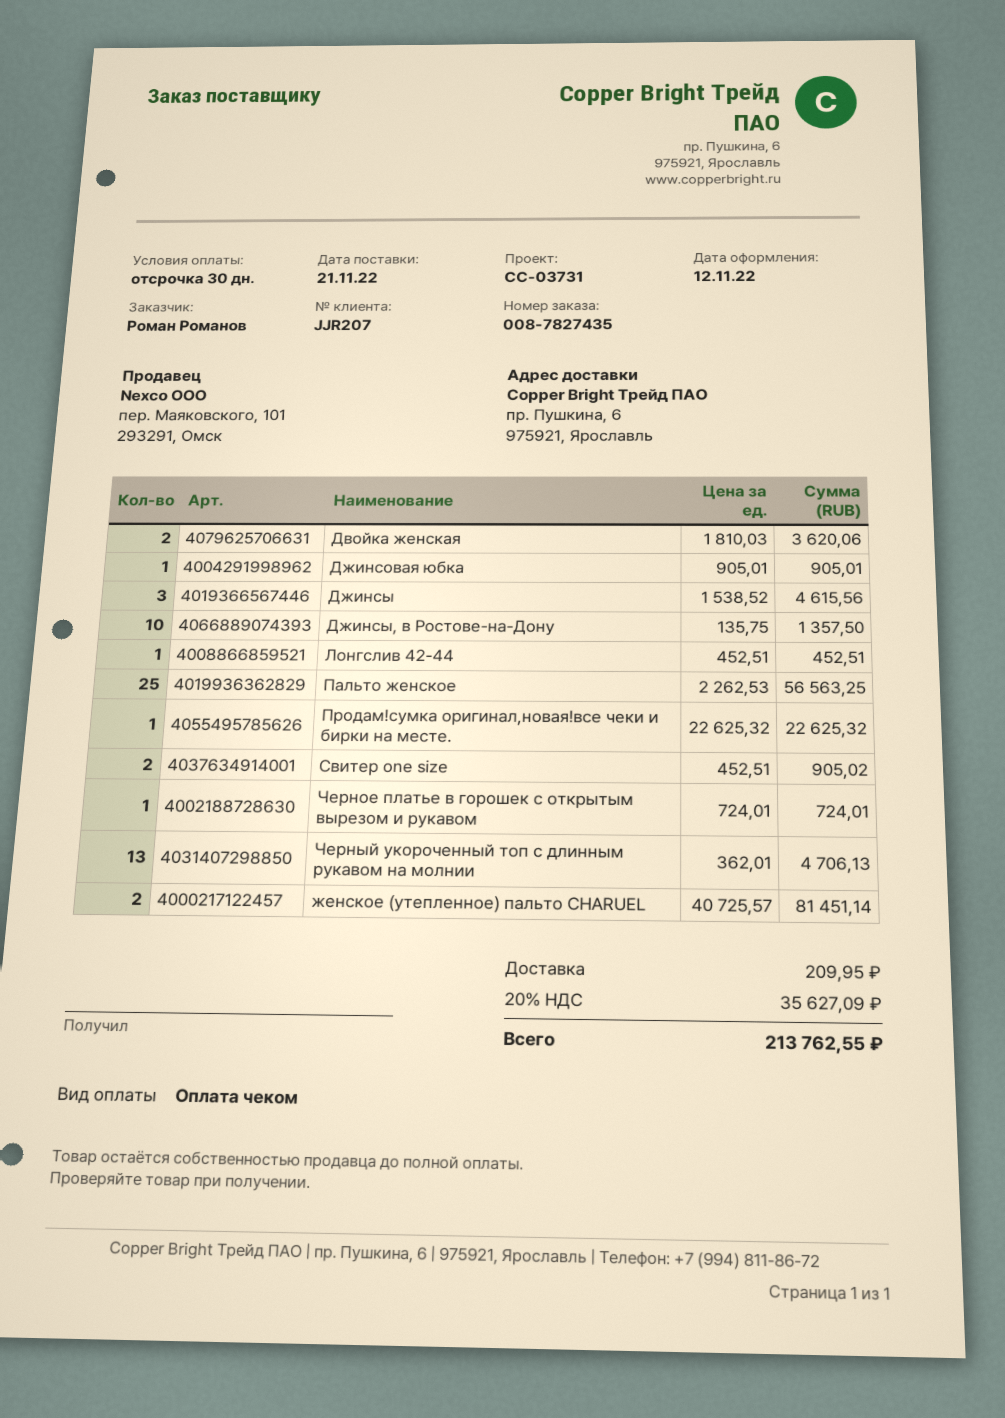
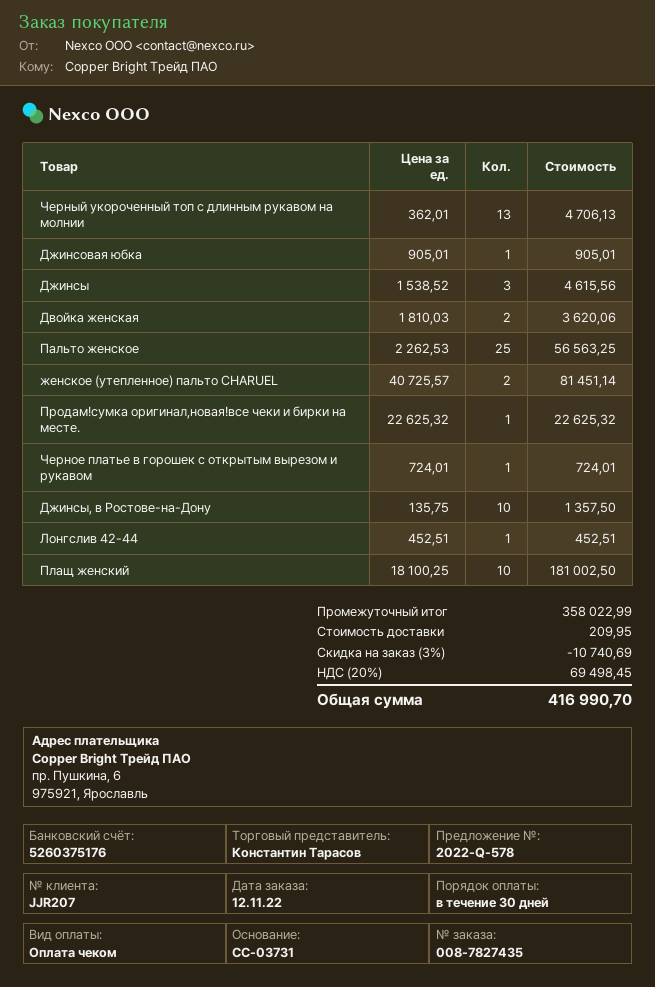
Свитер one size: 2 x 452.51 = 905.02 -> none
Плащ женский: none -> 10 x 18100.25 = 181002.50
discount: none -> 3% = 10740.69
tax: 20% = 35627.09 -> 20% = 69498.45
total: 213762.55 -> 416990.70

